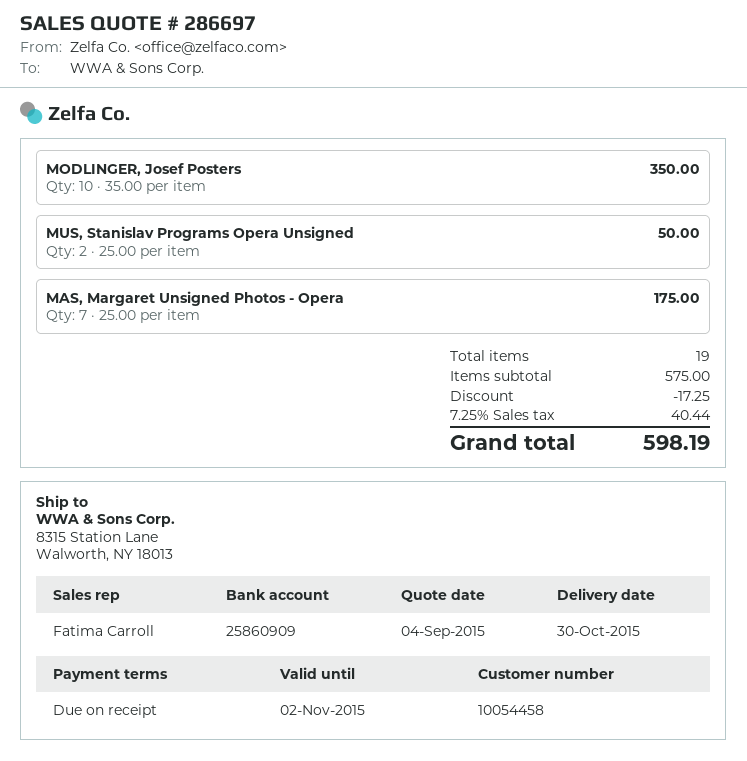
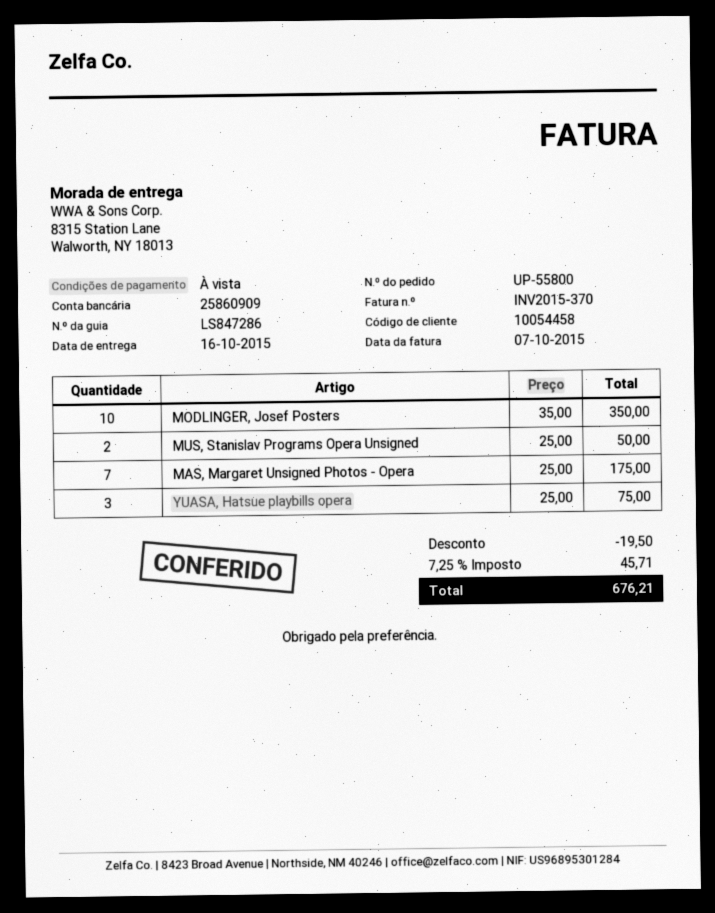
delivery date: 2015-10-30 -> 2015-10-16
YUASA, Hatsue playbills opera: none -> 3 x 25.00 = 75.00
discount: 17.25 -> 19.50
tax: 7.25% = 40.44 -> 7.25% = 45.71
total: 598.19 -> 676.21

